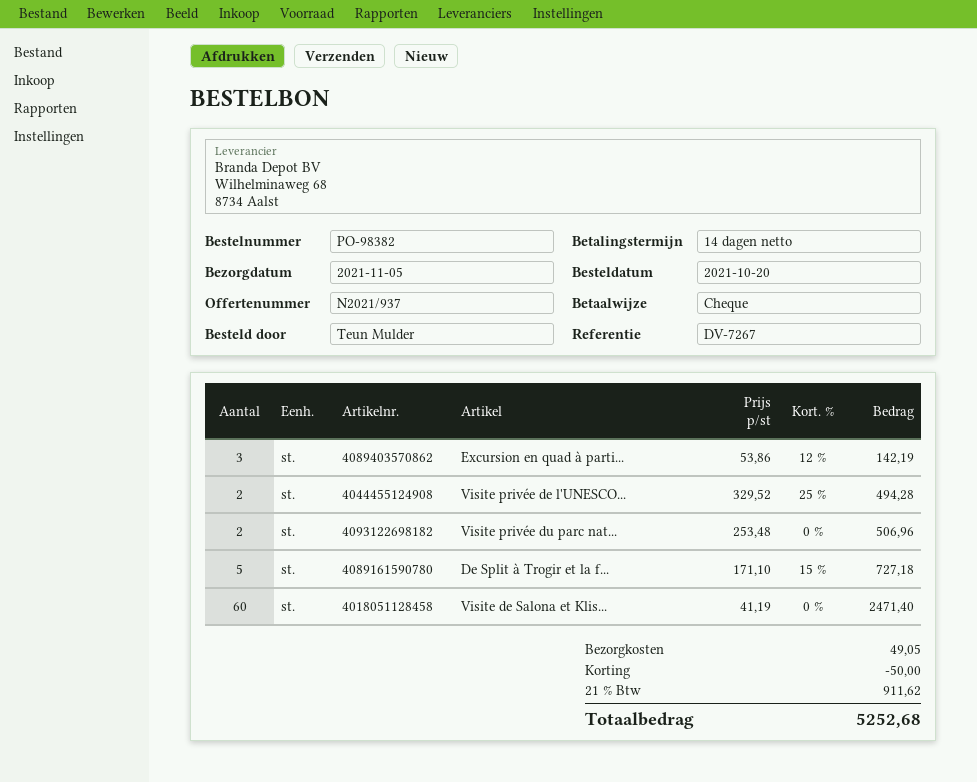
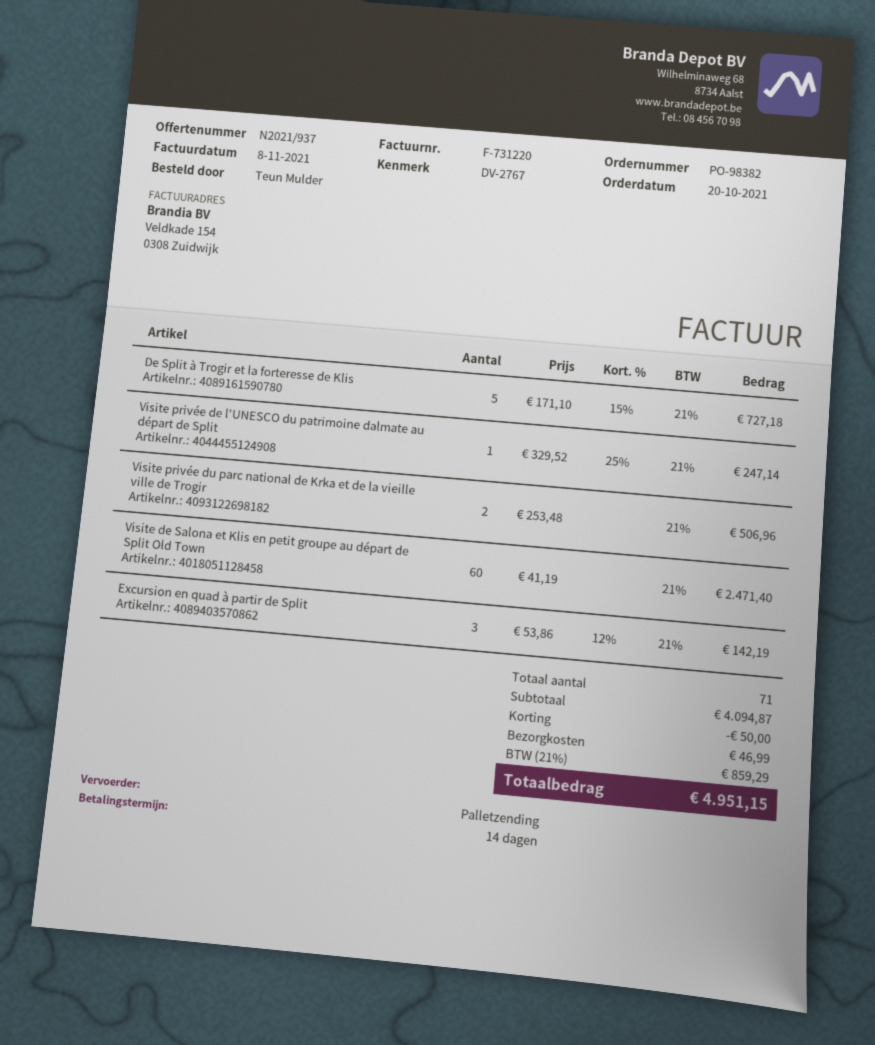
reference: DV-7267 -> DV-2767
Visite privée de l'UNESCO...: 2 x 329.52 - 25% = 494.28 -> 1 x 329.52 - 25% = 247.14
shipping: 49.05 -> 46.99
tax: 21% = 911.62 -> 21% = 859.29
total: 5252.68 -> 4951.15

